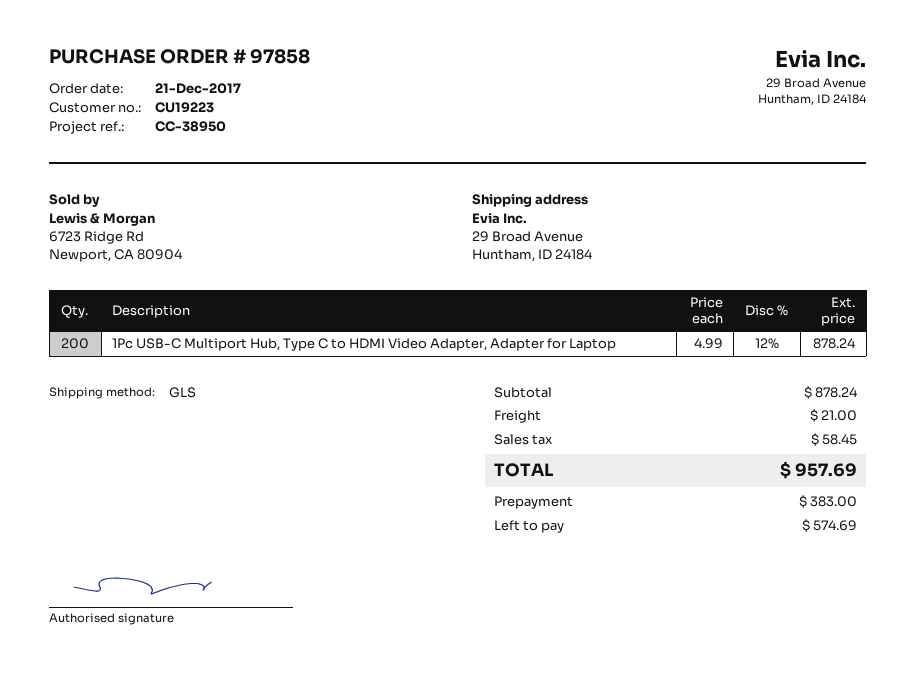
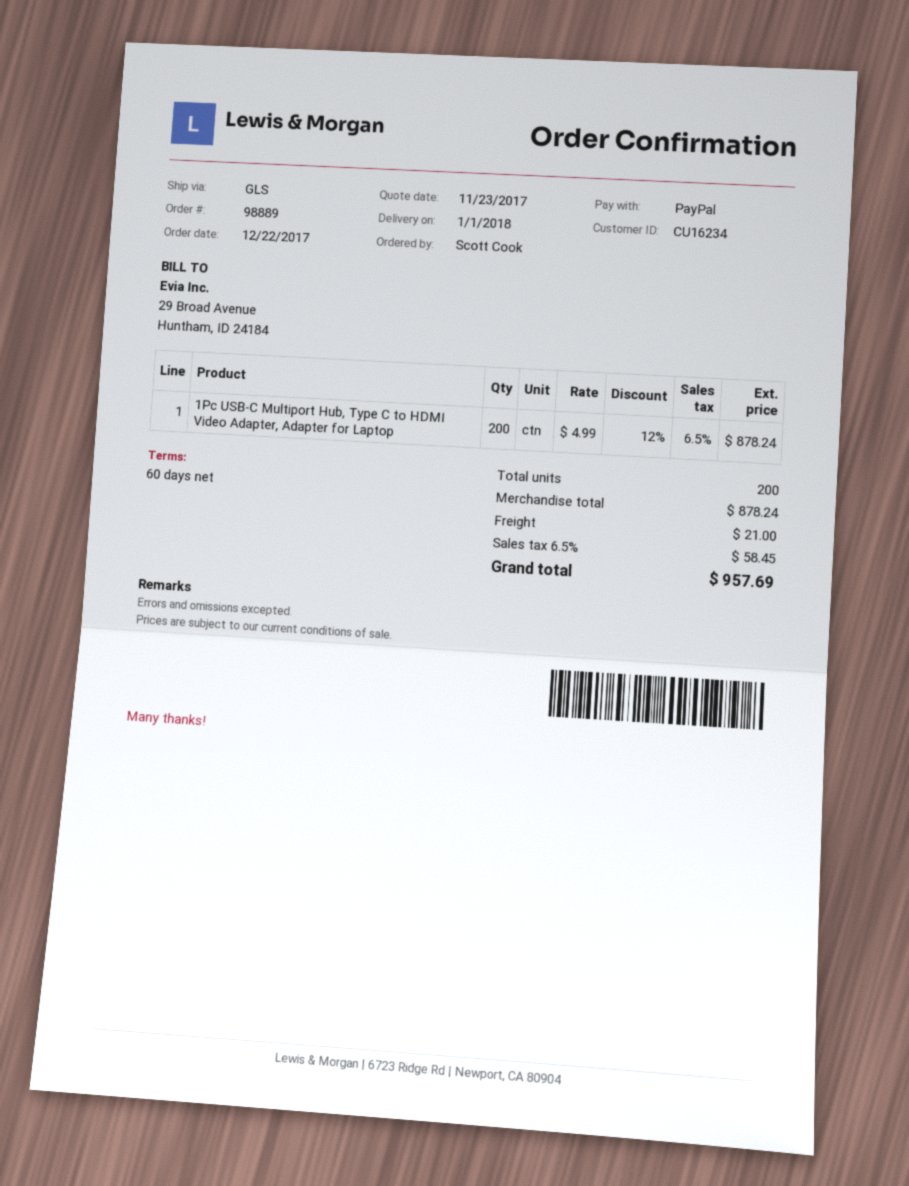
order number: 97858 -> 98889
order date: 2017-12-21 -> 2017-12-22
customer number: CU19223 -> CU16234

